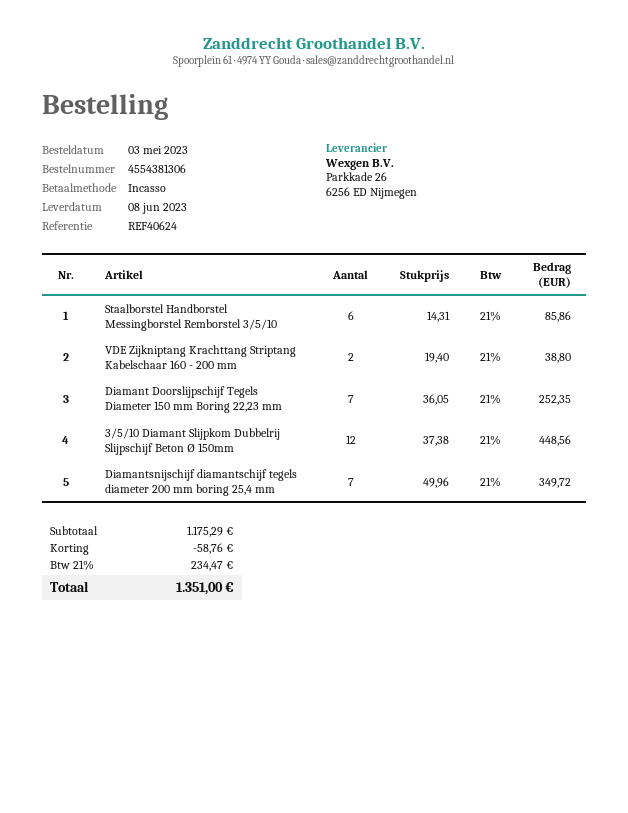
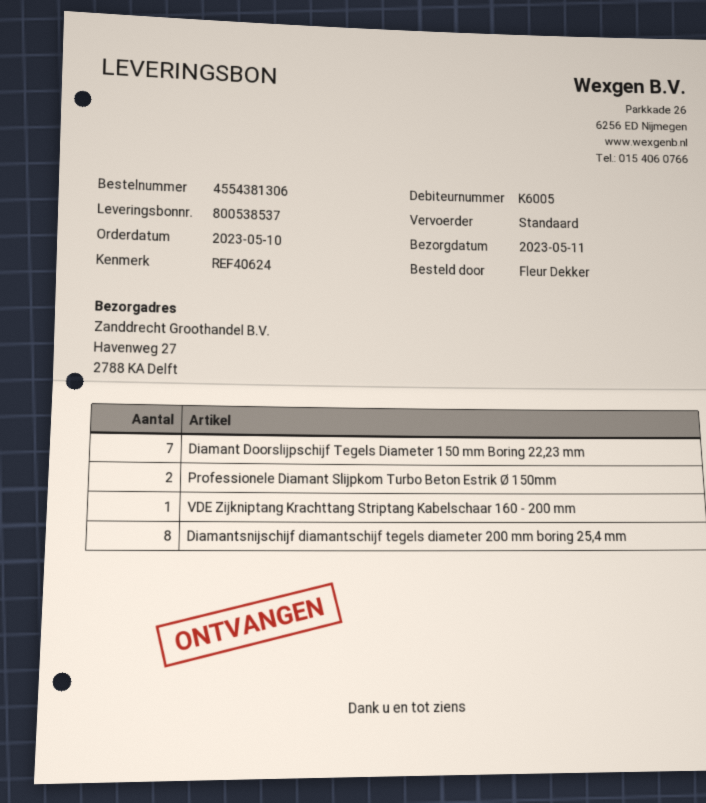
order date: 2023-05-03 -> 2023-05-10
delivery date: 2023-06-08 -> 2023-05-11
Staalborstel Handborstel Messingborstel Remborstel 3/5/10: 6 -> none
VDE Zijkniptang Krachttang Striptang Kabelschaar 160 - 200 mm: 2 -> 1
3/5/10 Diamant Slijpkom Dubbelrij Slijpschijf Beton Ø 150mm: 12 -> none
Diamantsnijschijf diamantschijf tegels diameter 200 mm boring 25,4 mm: 7 -> 8
Professionele Diamant Slijpkom Turbo Beton Estrik Ø 150mm: none -> 2

